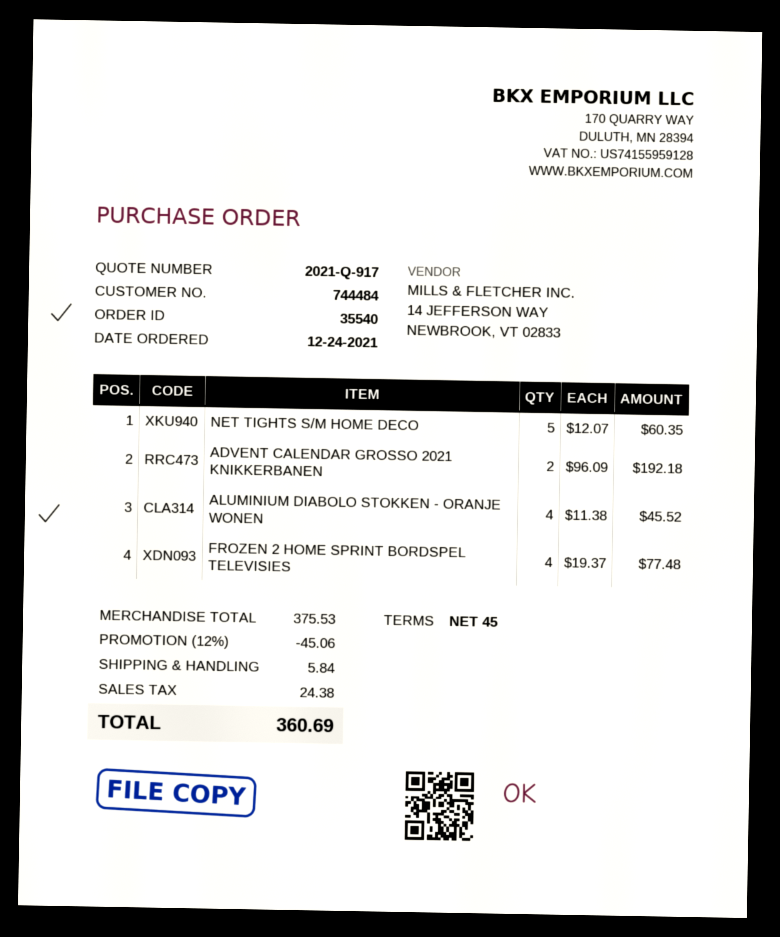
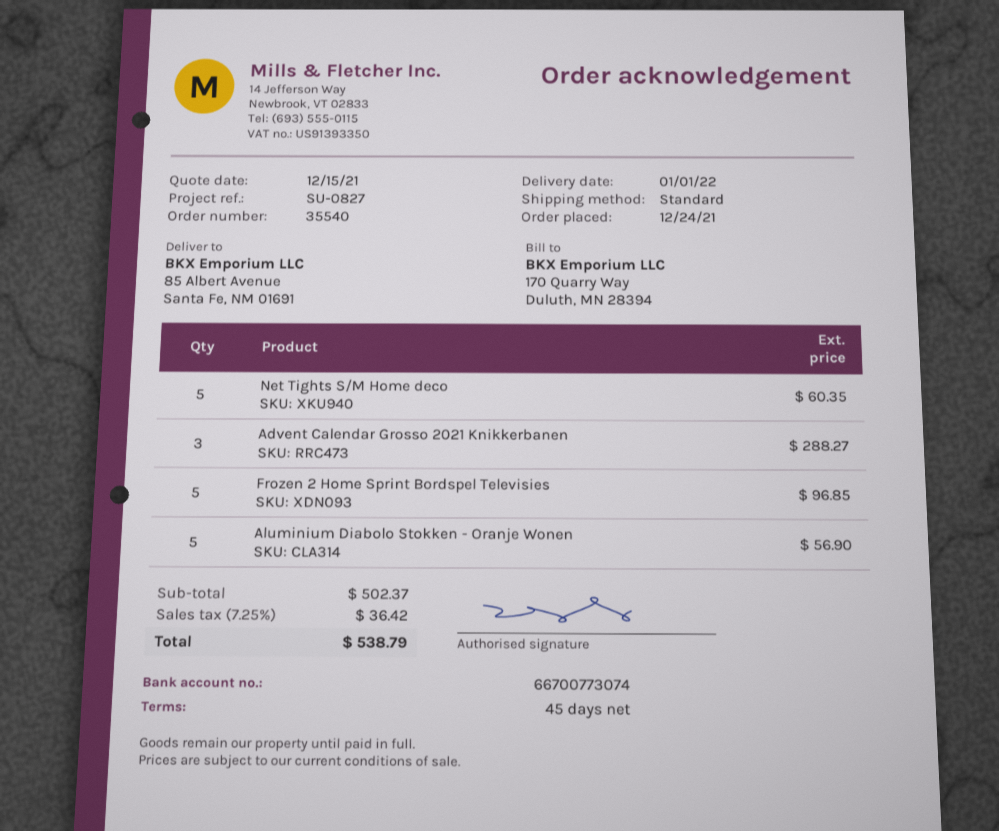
ADVENT CALENDAR GROSSO 2021 KNIKKERBANEN: 2 for 192.18 -> 3 for 288.27
ALUMINIUM DIABOLO STOKKEN - ORANJE WONEN: 4 for 45.52 -> 5 for 56.90
FROZEN 2 HOME SPRINT BORDSPEL TELEVISIES: 4 for 77.48 -> 5 for 96.85
subtotal: 375.53 -> 502.37
discount: 12% = 45.06 -> none
shipping: 5.84 -> none
tax: 24.38 -> 36.42
total: 360.69 -> 538.79

